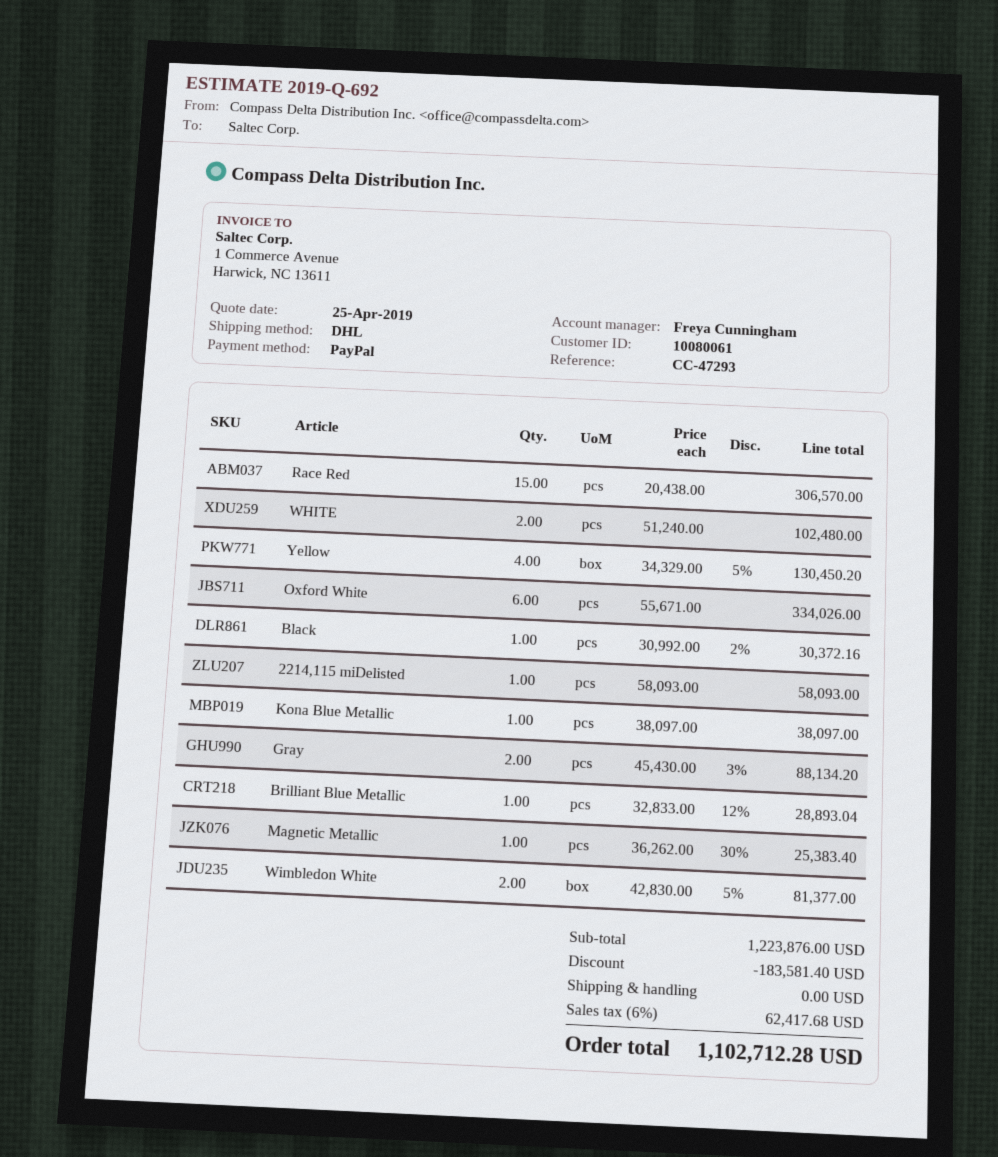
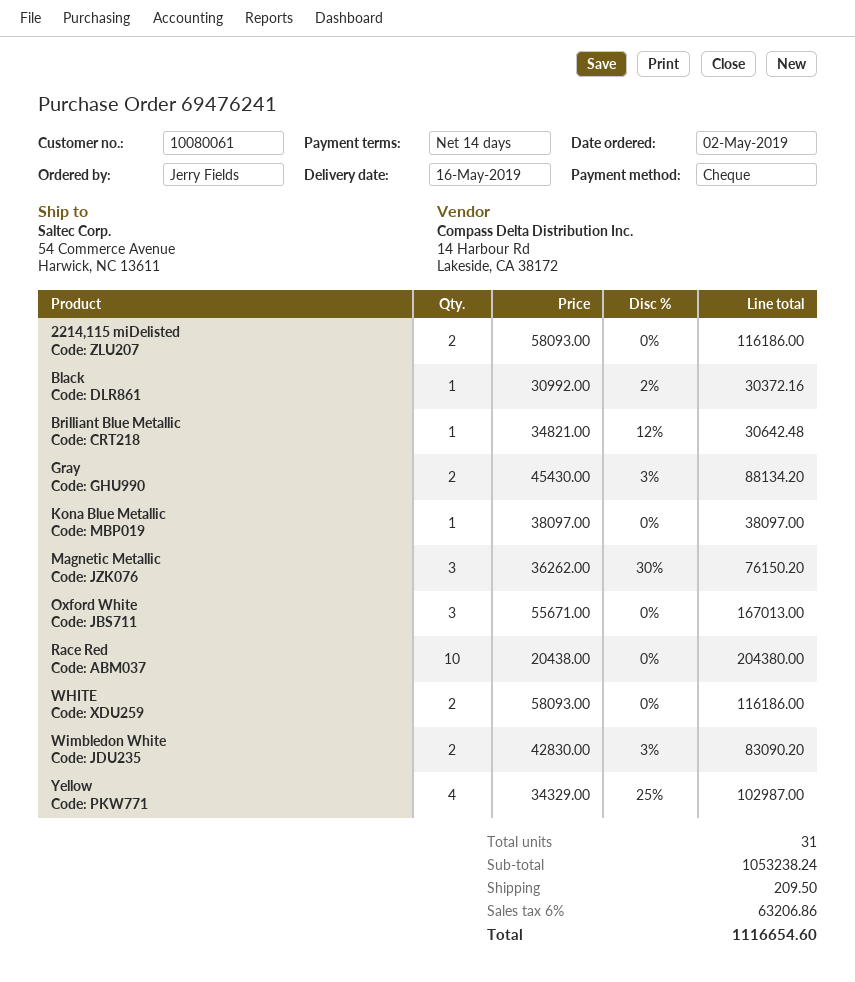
payment method: PayPal -> cheque
Race Red: 15 x 20438.00 = 306570.00 -> 10 x 20438.00 = 204380.00
WHITE: 2 x 51240.00 = 102480.00 -> 2 x 58093.00 = 116186.00
Yellow: 4 x 34329.00 - 5% = 130450.20 -> 4 x 34329.00 - 25% = 102987.00
Oxford White: 6 x 55671.00 = 334026.00 -> 3 x 55671.00 = 167013.00
2214,115 miDelisted: 1 x 58093.00 = 58093.00 -> 2 x 58093.00 = 116186.00
Brilliant Blue Metallic: 1 x 32833.00 - 12% = 28893.04 -> 1 x 34821.00 - 12% = 30642.48
Magnetic Metallic: 1 x 36262.00 - 30% = 25383.40 -> 3 x 36262.00 - 30% = 76150.20
Wimbledon White: 2 x 42830.00 - 5% = 81377.00 -> 2 x 42830.00 - 3% = 83090.20
subtotal: 1223876.00 -> 1053238.24
discount: 183581.40 -> none
shipping: 0.00 -> 209.50
tax: 6% = 62417.68 -> 6% = 63206.86
total: 1102712.28 -> 1116654.60

